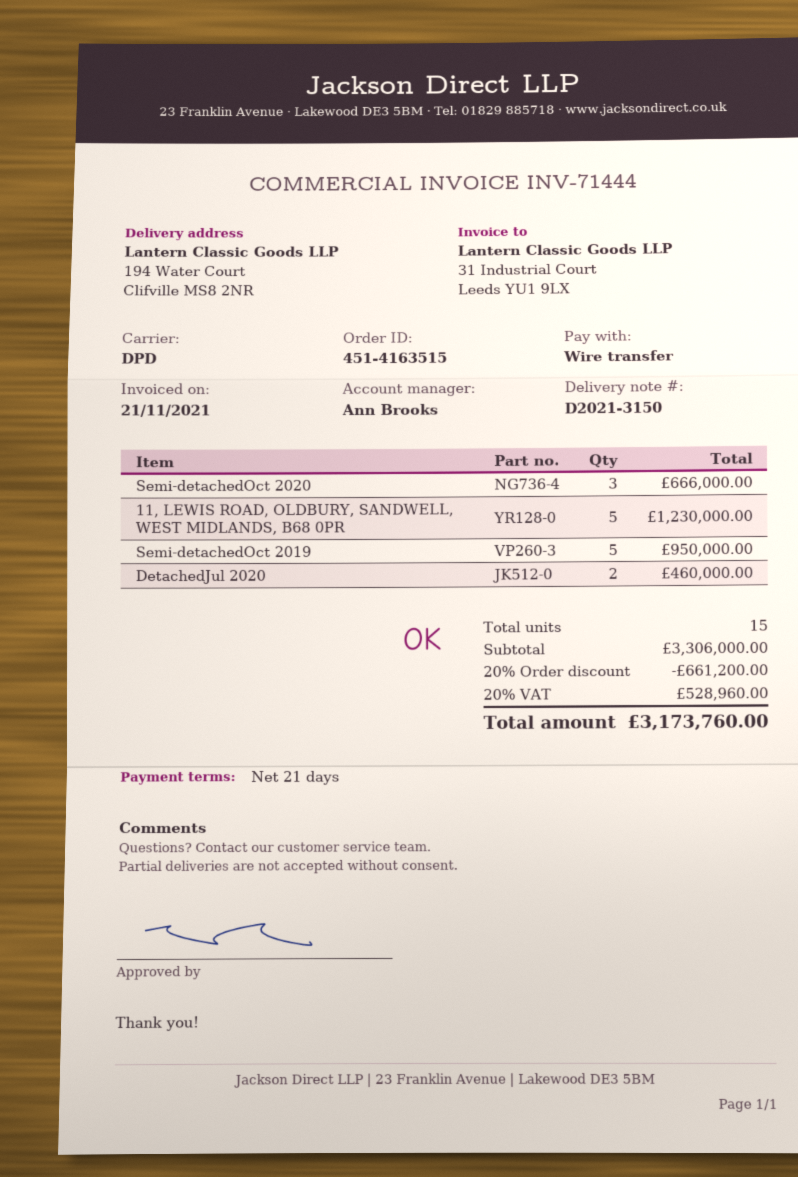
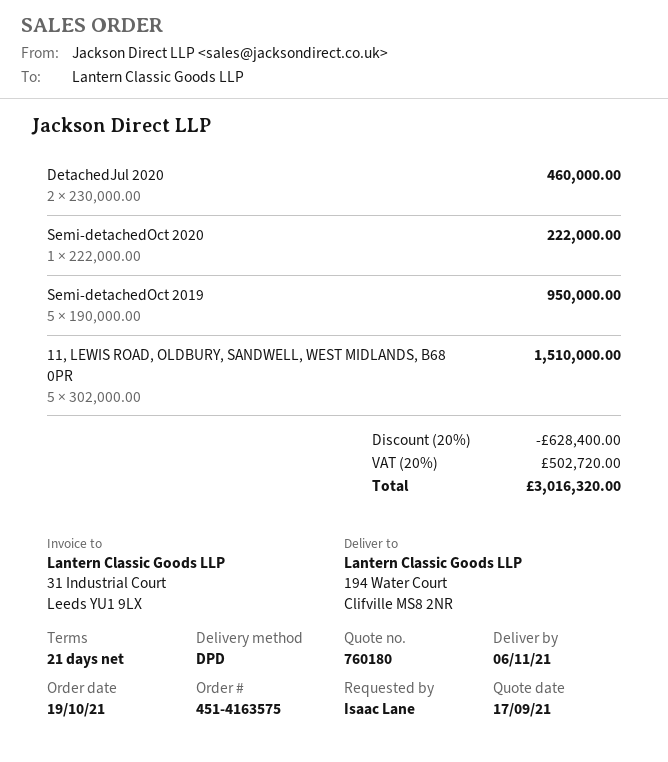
order number: 451-4163515 -> 451-4163575
Semi-detachedOct 2020: 3 for 666000.00 -> 1 for 222000.00
11, LEWIS ROAD, OLDBURY, SANDWELL, WEST MIDLANDS, B68 0PR: 5 for 1230000.00 -> 5 for 1510000.00
discount: 20% = 661200.00 -> 20% = 628400.00
tax: 20% = 528960.00 -> 20% = 502720.00
total: 3173760.00 -> 3016320.00

